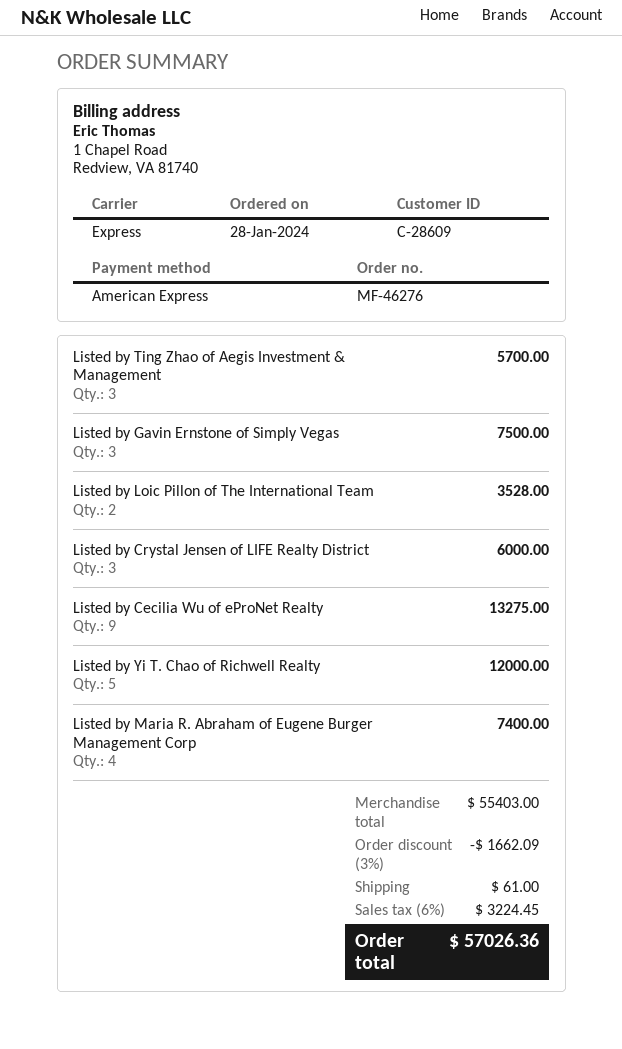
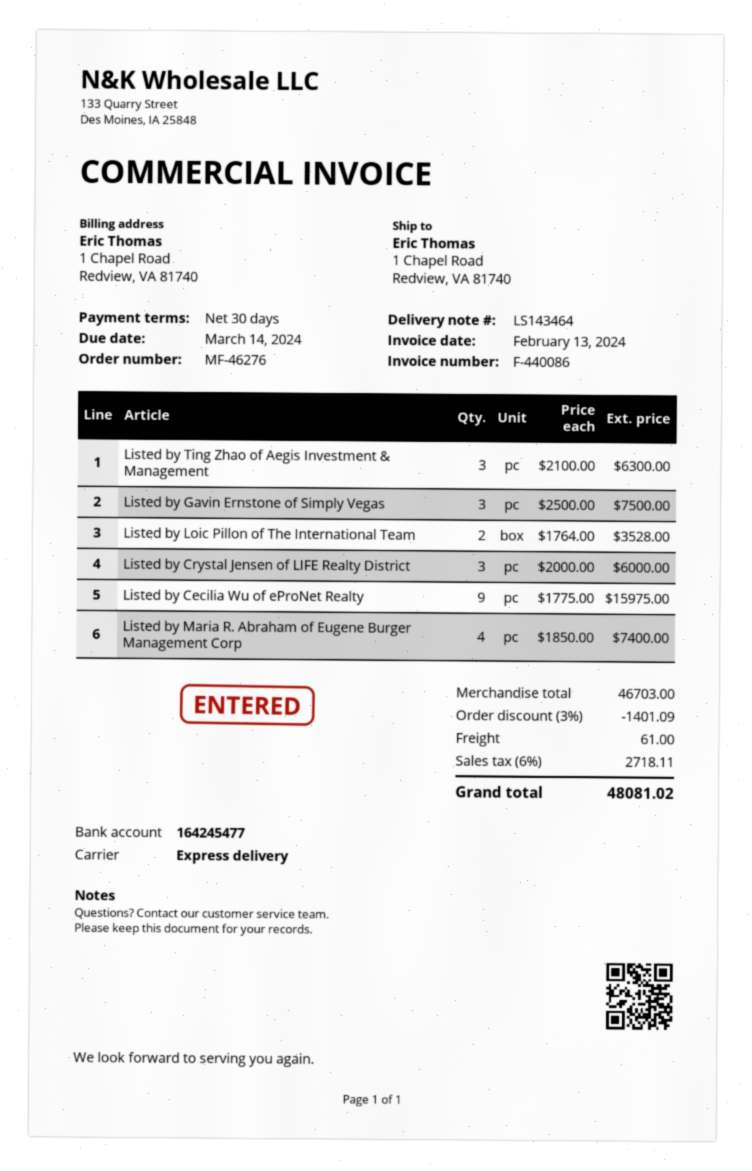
Listed by Ting Zhao of Aegis Investment & Management: 3 for 5700.00 -> 3 for 6300.00
Listed by Cecilia Wu of eProNet Realty: 9 for 13275.00 -> 9 for 15975.00
Listed by Yi T. Chao of Richwell Realty: 5 for 12000.00 -> none
subtotal: 55403.00 -> 46703.00
discount: 3% = 1662.09 -> 3% = 1401.09
tax: 6% = 3224.45 -> 6% = 2718.11
total: 57026.36 -> 48081.02

